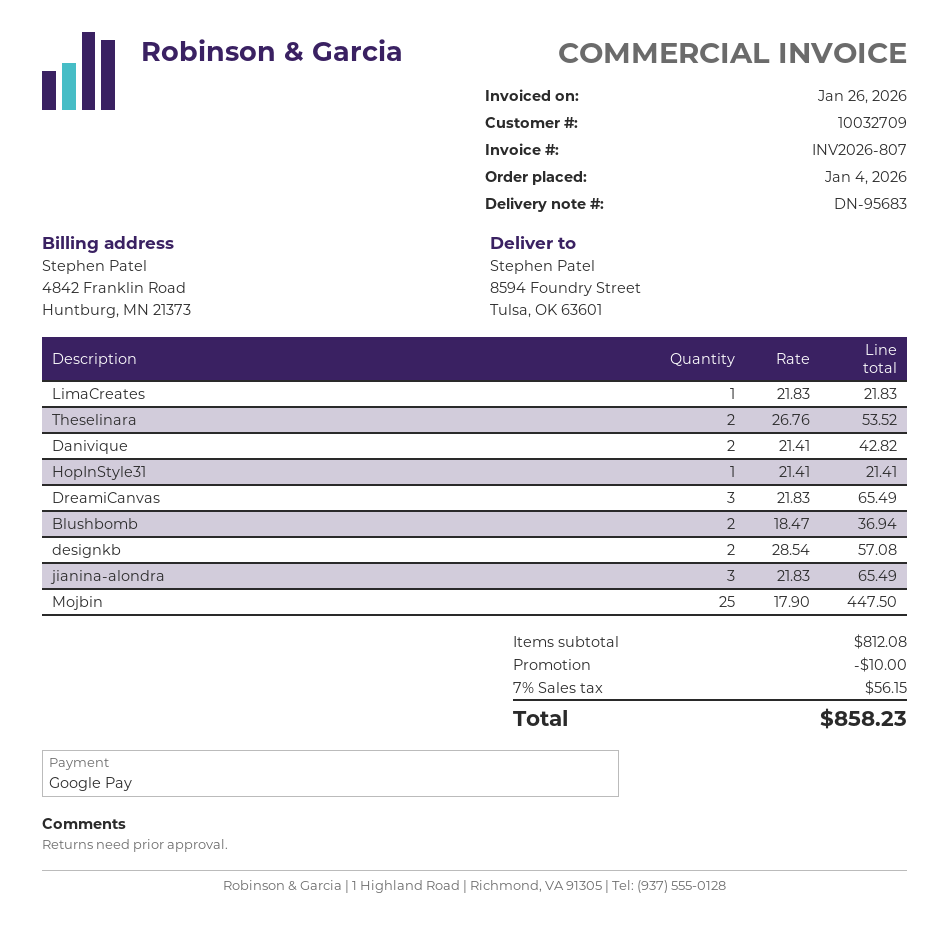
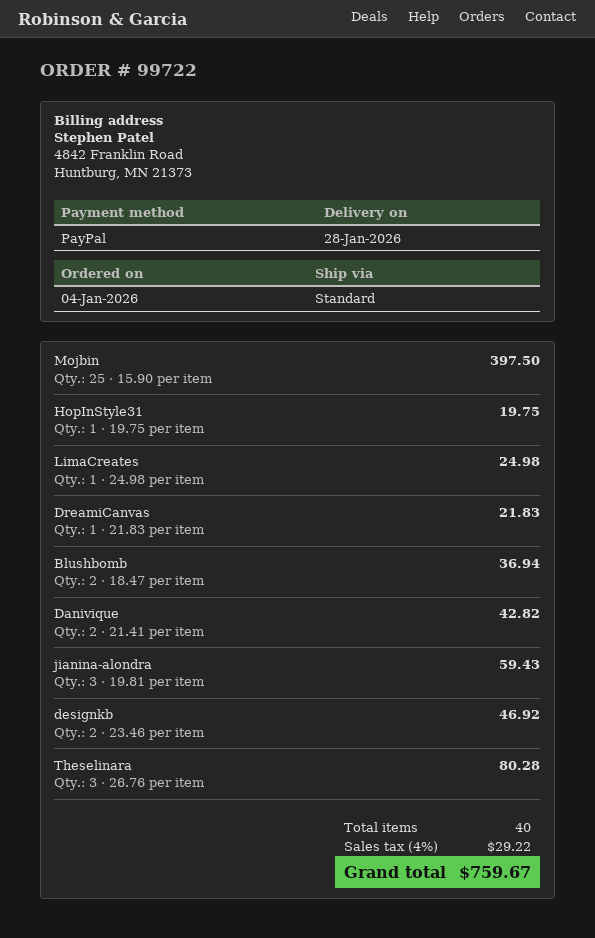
payment method: Google Pay -> PayPal
LimaCreates: 1 x 21.83 = 21.83 -> 1 x 24.98 = 24.98
Theselinara: 2 x 26.76 = 53.52 -> 3 x 26.76 = 80.28
HopInStyle31: 1 x 21.41 = 21.41 -> 1 x 19.75 = 19.75
DreamiCanvas: 3 x 21.83 = 65.49 -> 1 x 21.83 = 21.83
designkb: 2 x 28.54 = 57.08 -> 2 x 23.46 = 46.92
jianina-alondra: 3 x 21.83 = 65.49 -> 3 x 19.81 = 59.43
Mojbin: 25 x 17.90 = 447.50 -> 25 x 15.90 = 397.50
discount: 10.00 -> none
tax: 7% = 56.15 -> 4% = 29.22
total: 858.23 -> 759.67

